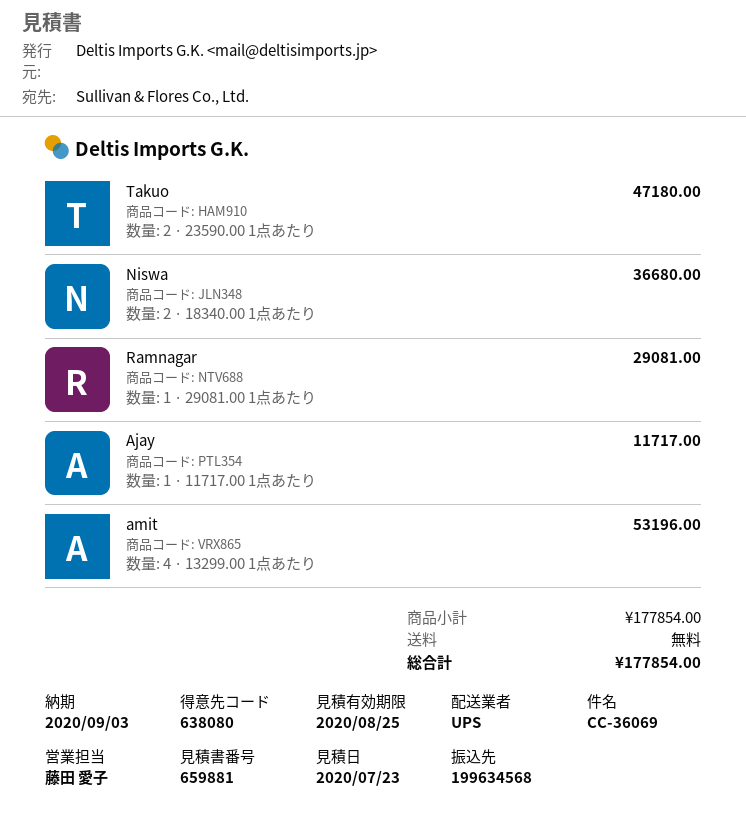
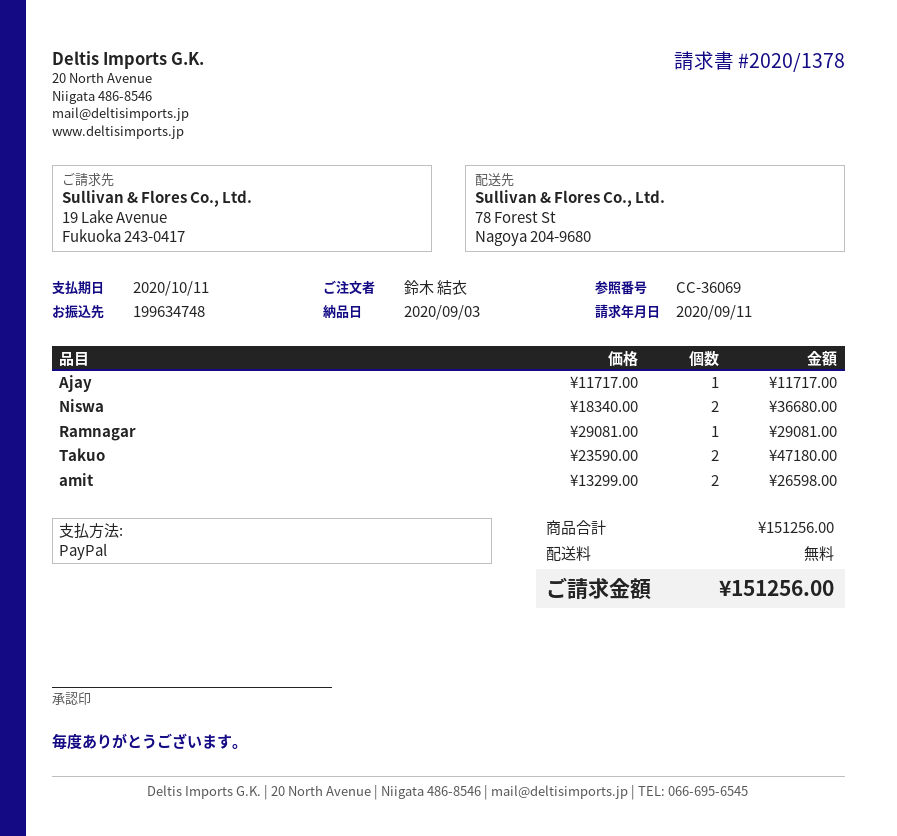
bank account: 199634568 -> 199634748
amit: 4 x 13299.00 = 53196.00 -> 2 x 13299.00 = 26598.00
subtotal: 177854.00 -> 151256.00
total: 177854.00 -> 151256.00

